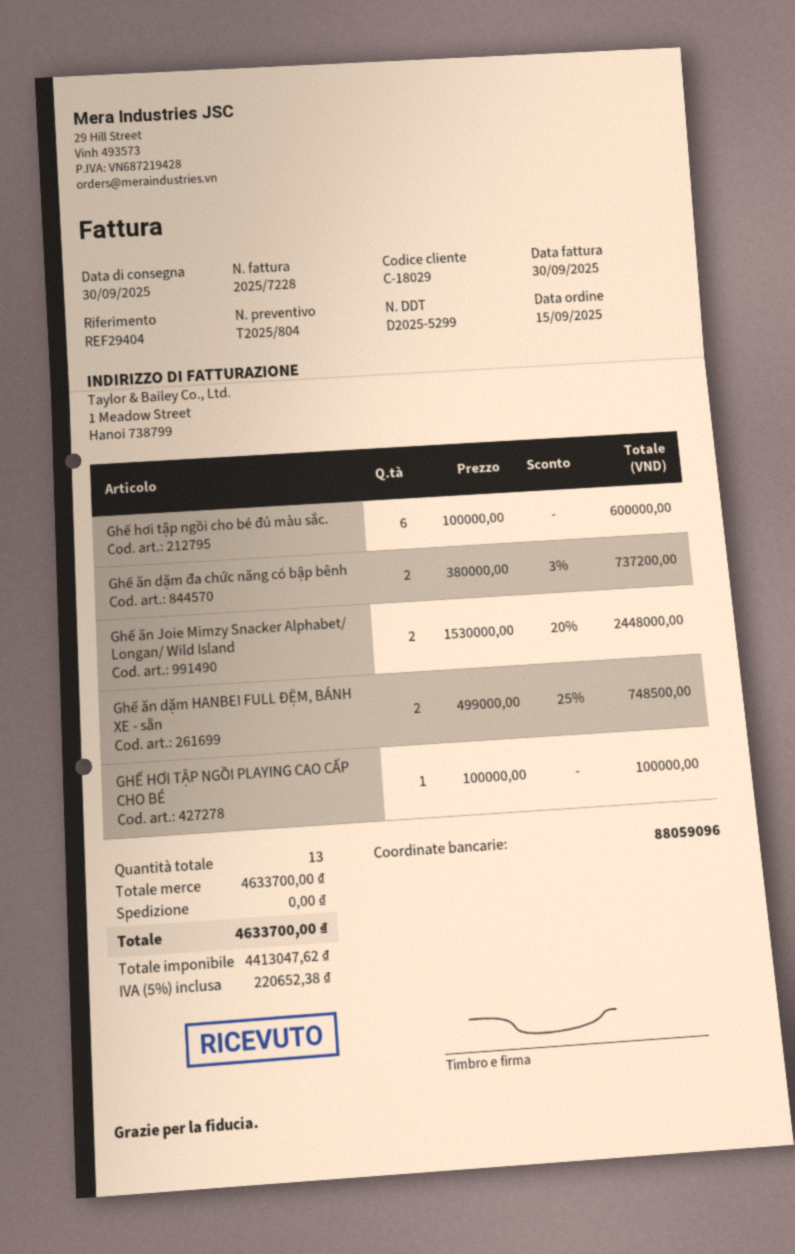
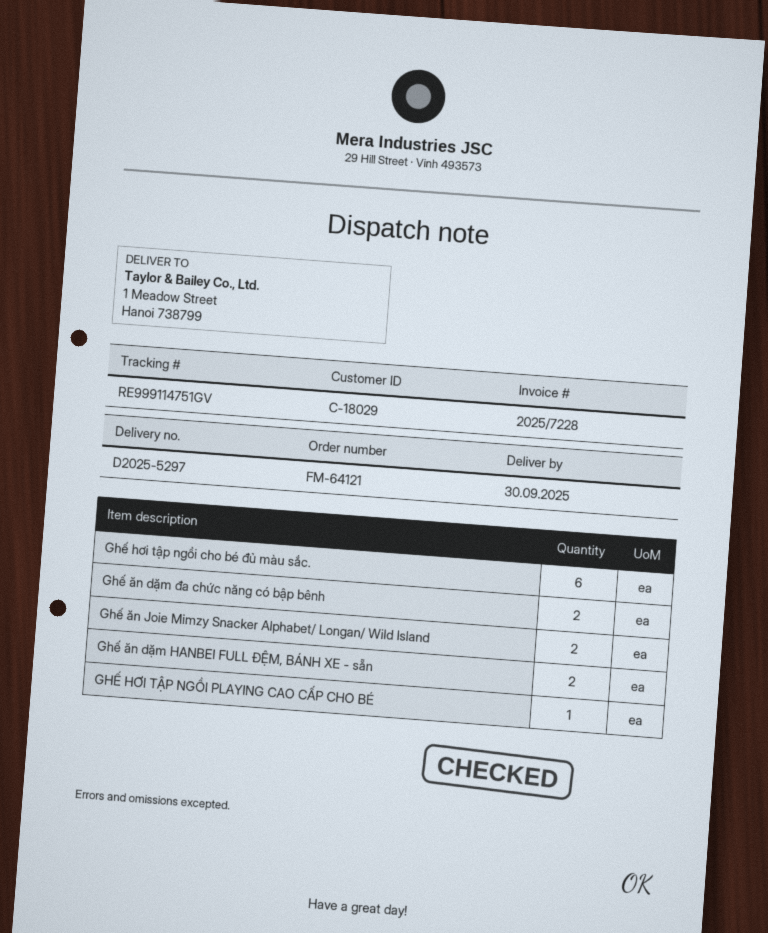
delivery note number: D2025-5299 -> D2025-5297

